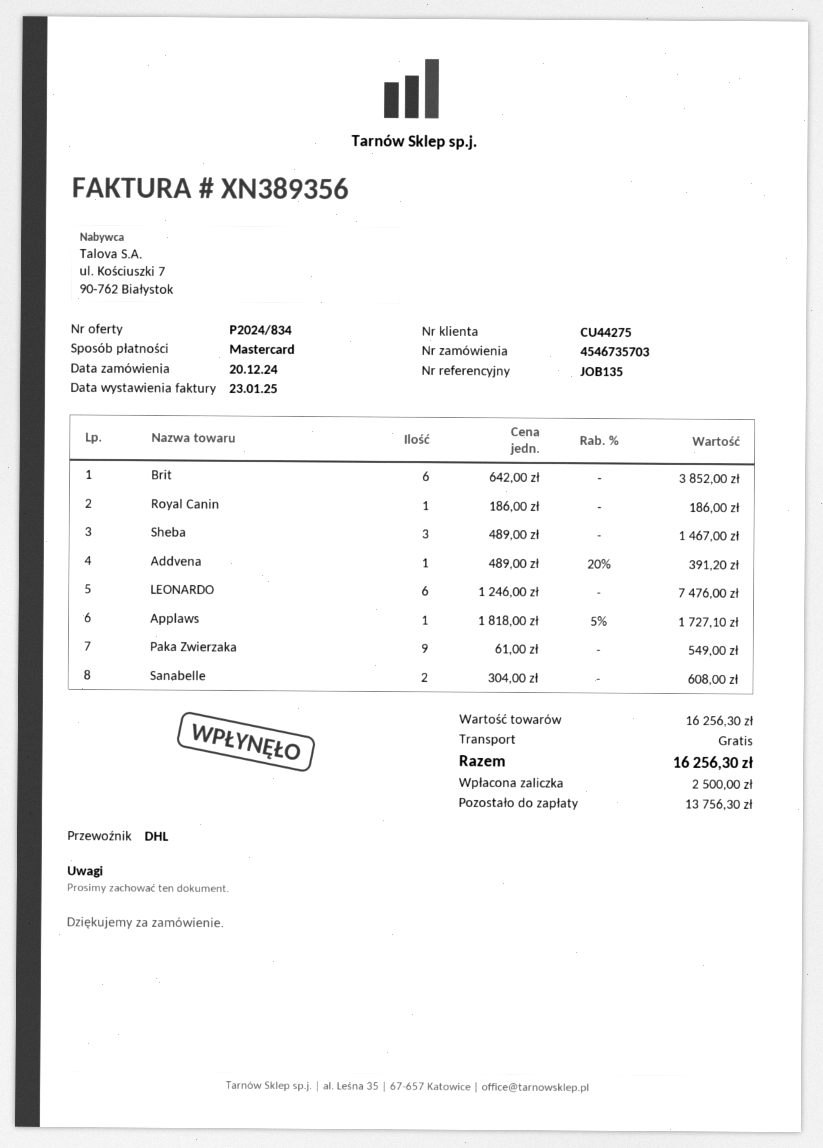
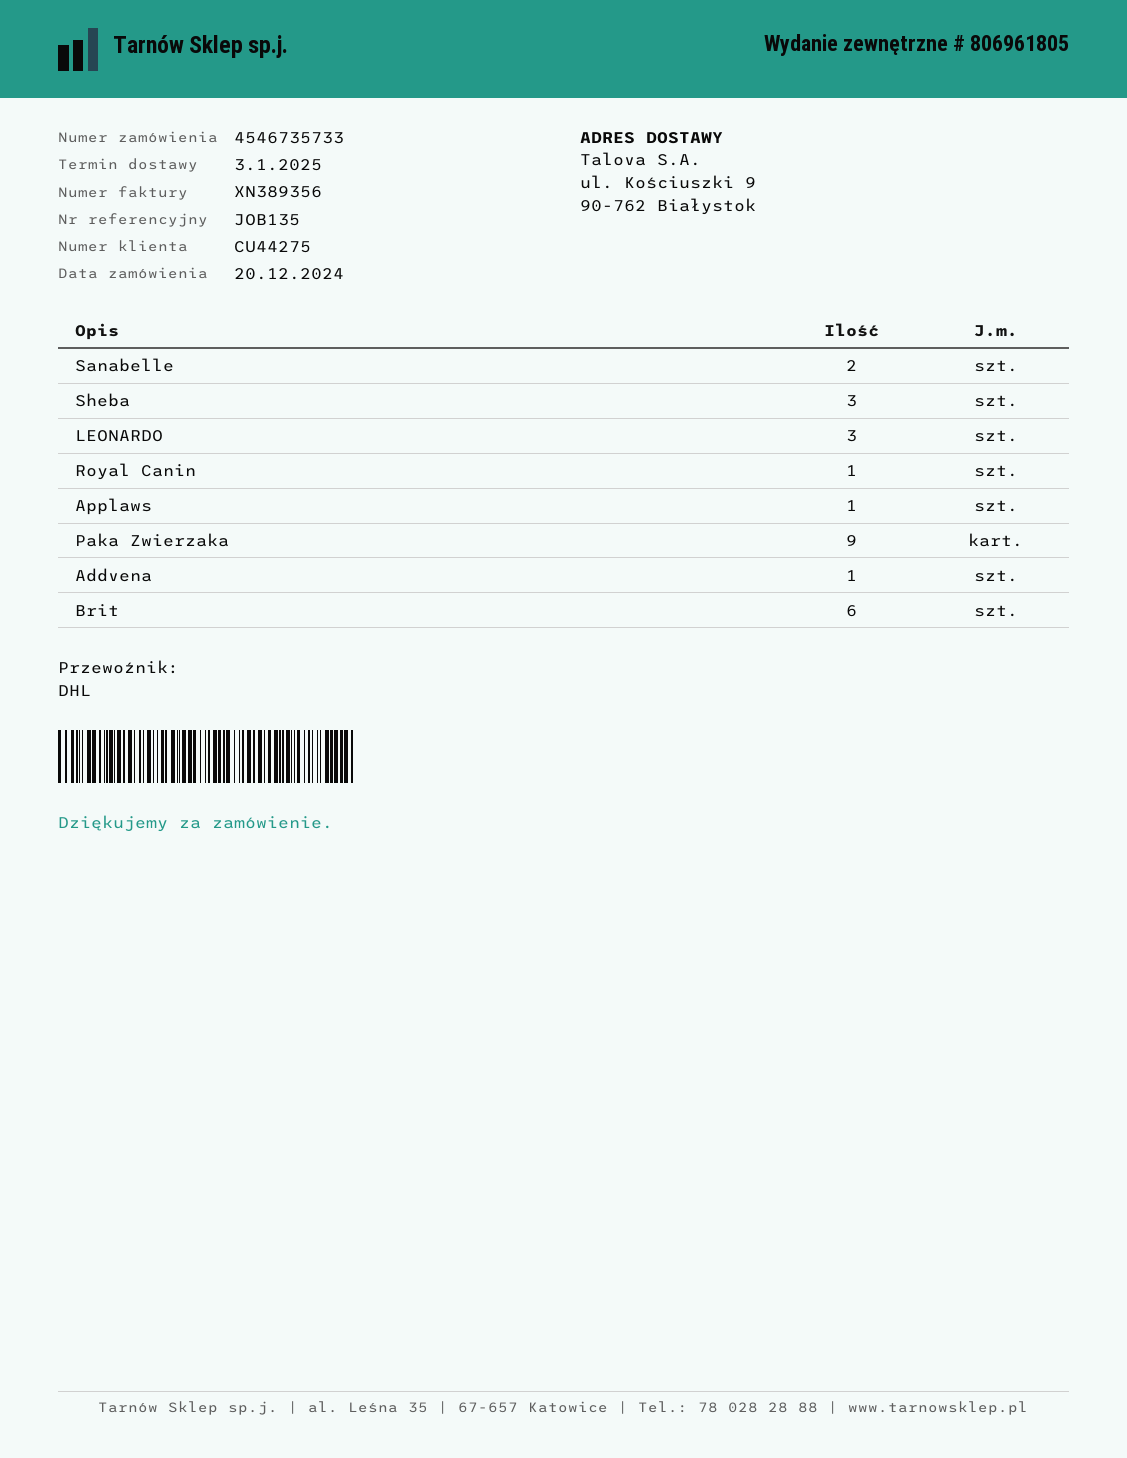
order number: 4546735703 -> 4546735733
LEONARDO: 6 -> 3

